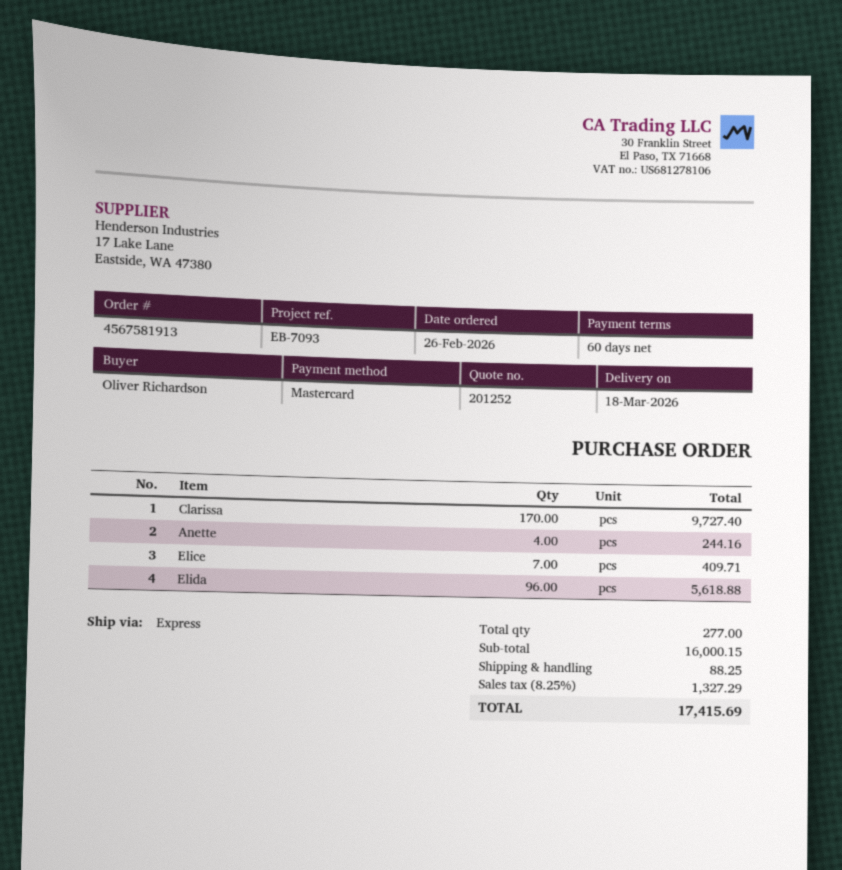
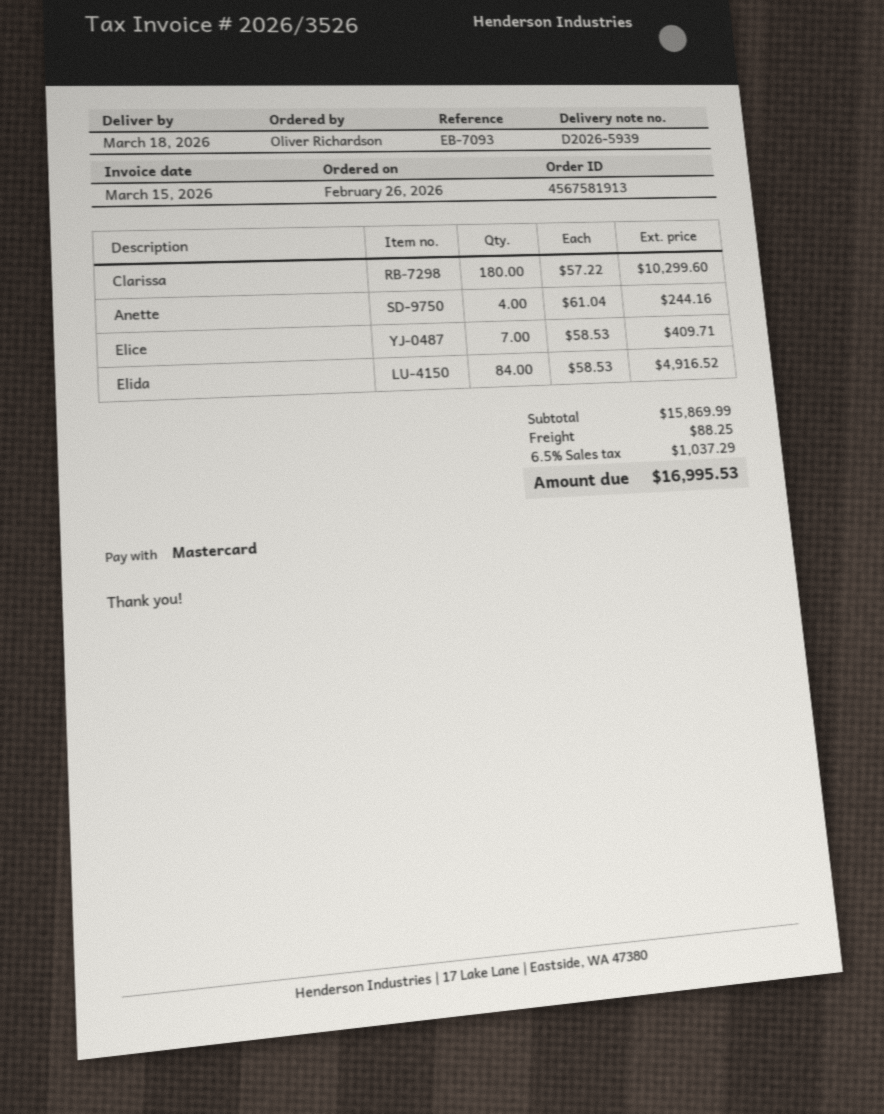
Clarissa: 170 for 9727.40 -> 180 for 10299.60
Elida: 96 for 5618.88 -> 84 for 4916.52
subtotal: 16000.15 -> 15869.99
tax: 8.25% = 1327.29 -> 6.5% = 1037.29
total: 17415.69 -> 16995.53

